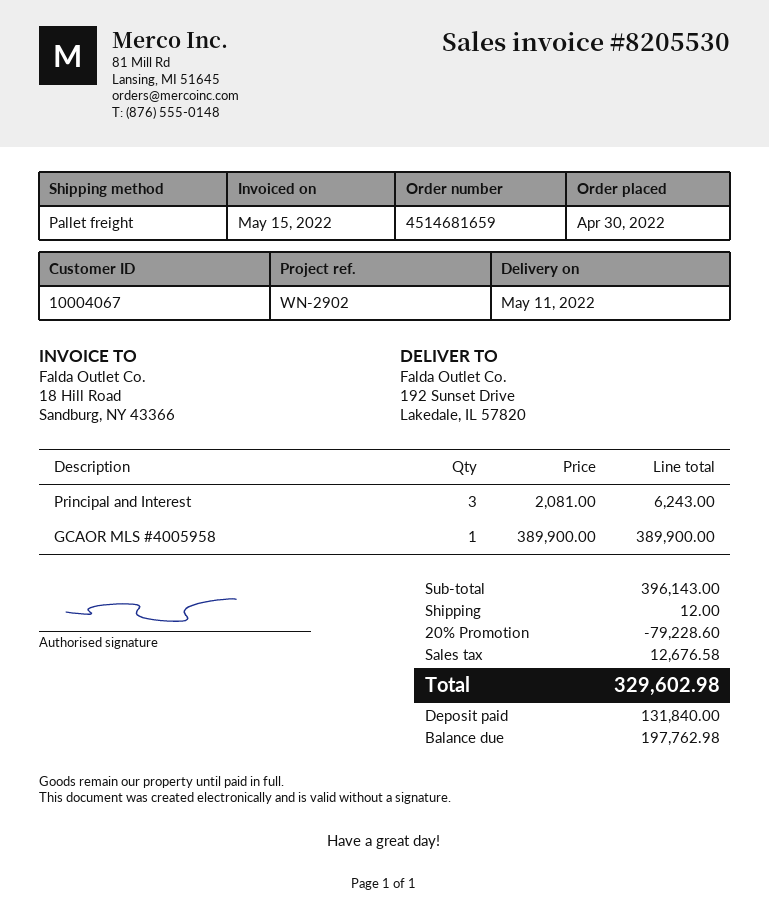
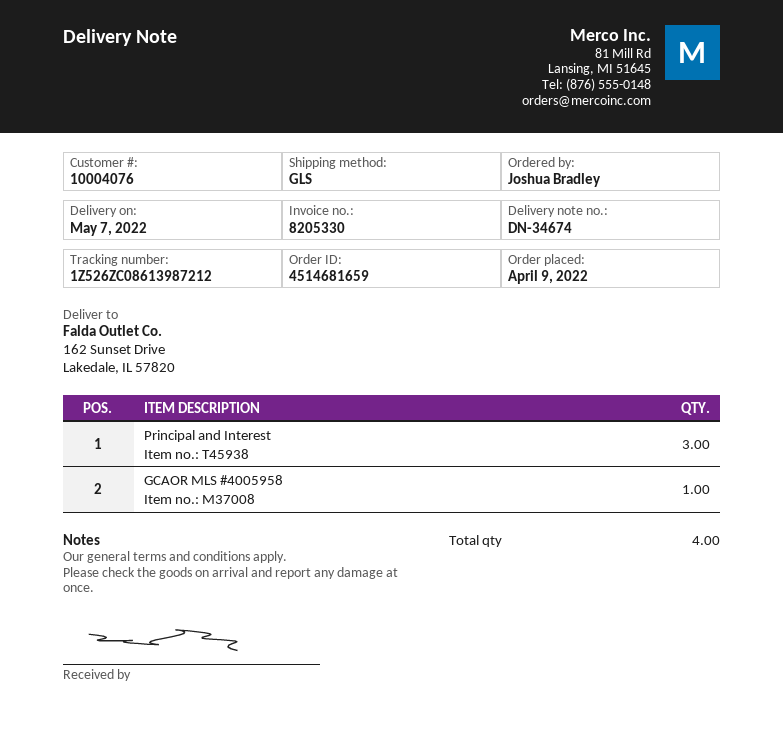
order date: 2022-04-30 -> 2022-04-09
delivery date: 2022-05-11 -> 2022-05-07
invoice number: 8205530 -> 8205330
customer number: 10004067 -> 10004076
shipping method: pallet freight -> GLS
ship to: 192 Sunset Drive, Lakedale, IL 57820 -> 162 Sunset Drive, Lakedale, IL 57820

